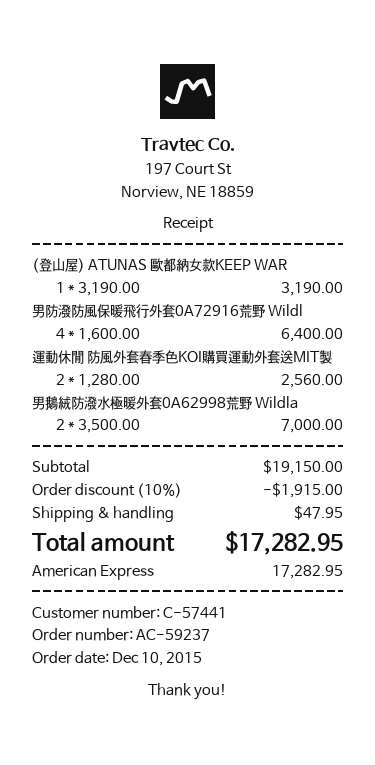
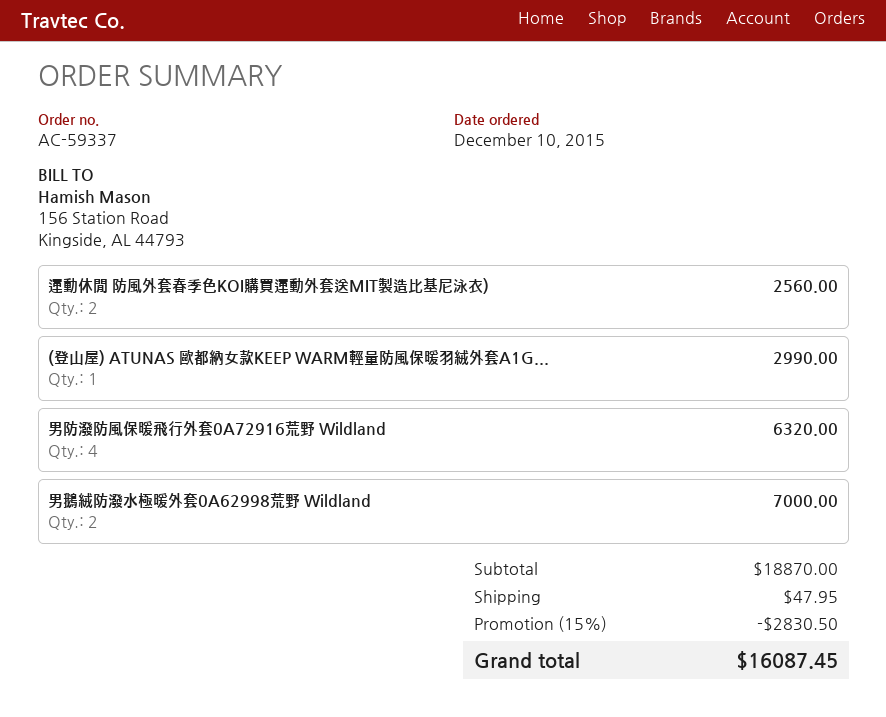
order number: AC-59237 -> AC-59337
(登山屋) ATUNAS 歐都納女款KEEP WAR: 1 for 3190.00 -> 1 for 2990.00
男防潑防風保暖飛行外套0A72916荒野 Wildl: 4 for 6400.00 -> 4 for 6320.00
subtotal: 19150.00 -> 18870.00
discount: 10% = 1915.00 -> 15% = 2830.50
total: 17282.95 -> 16087.45

